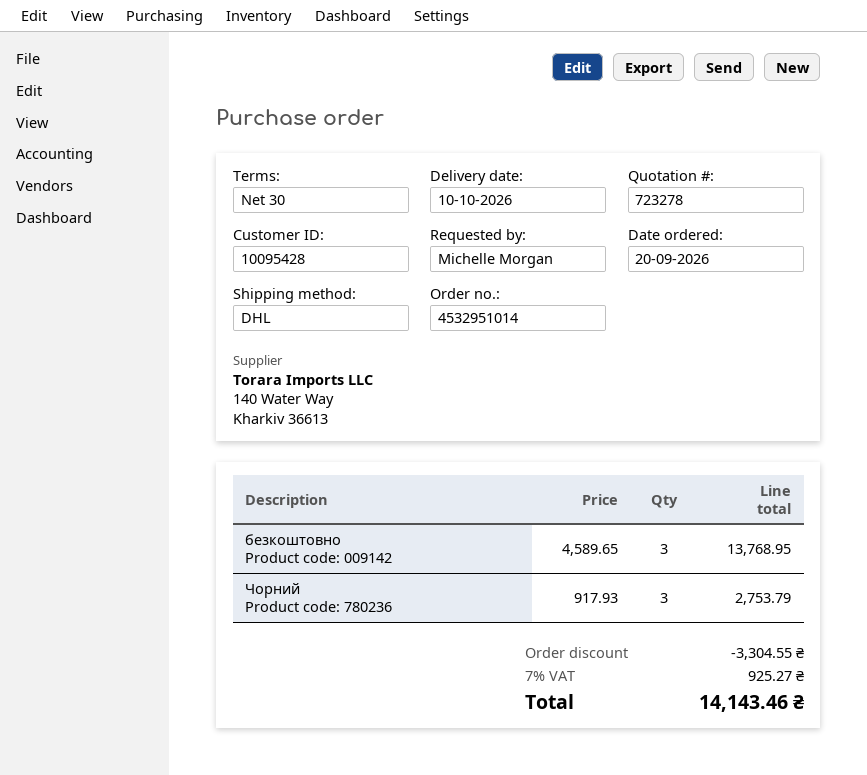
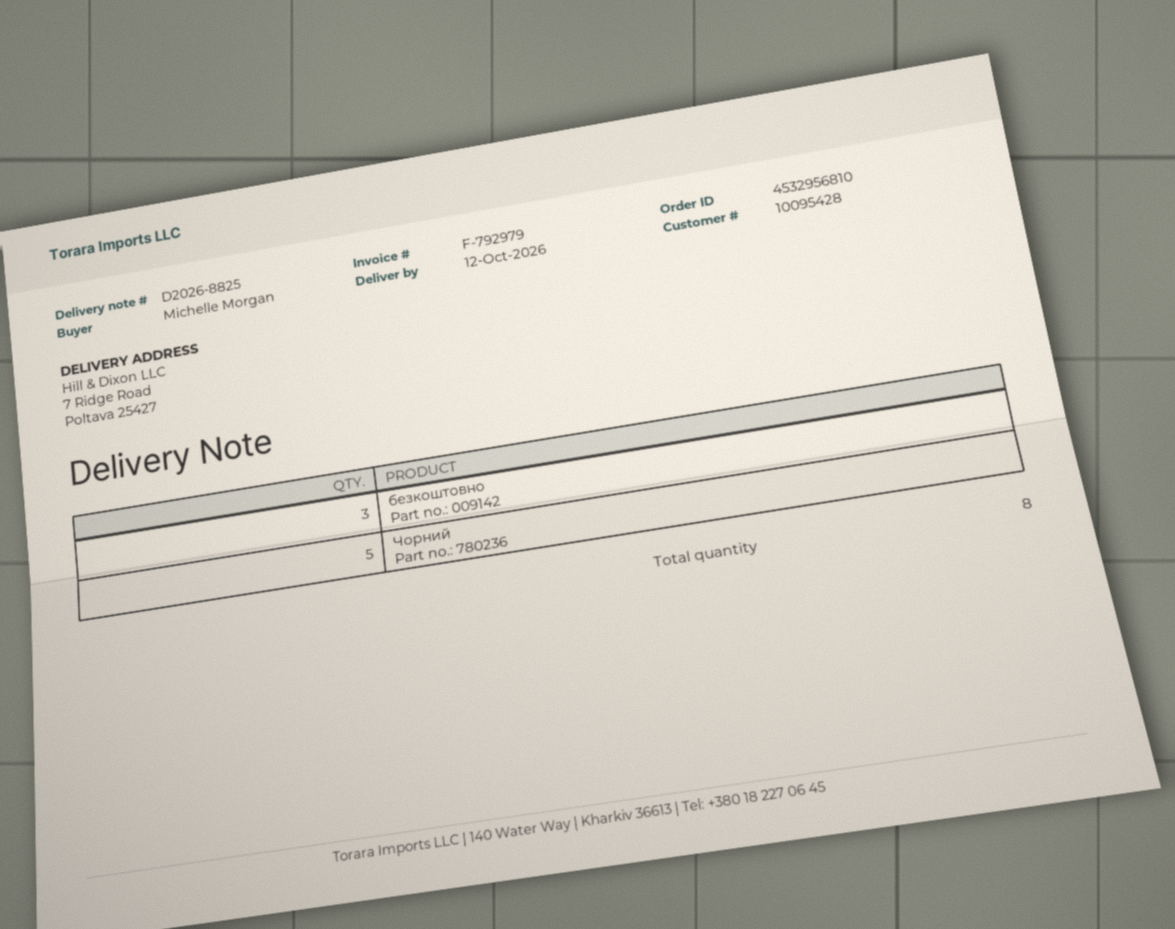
order number: 4532951014 -> 4532956810
delivery date: 2026-10-10 -> 2026-10-12
Чорний: 3 -> 5

